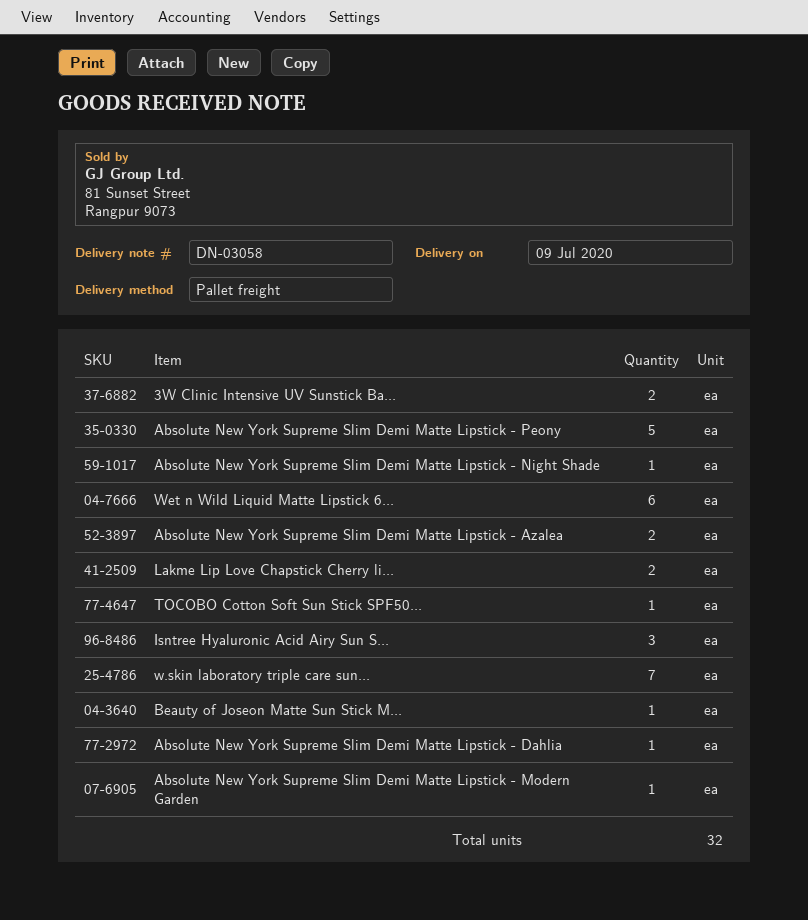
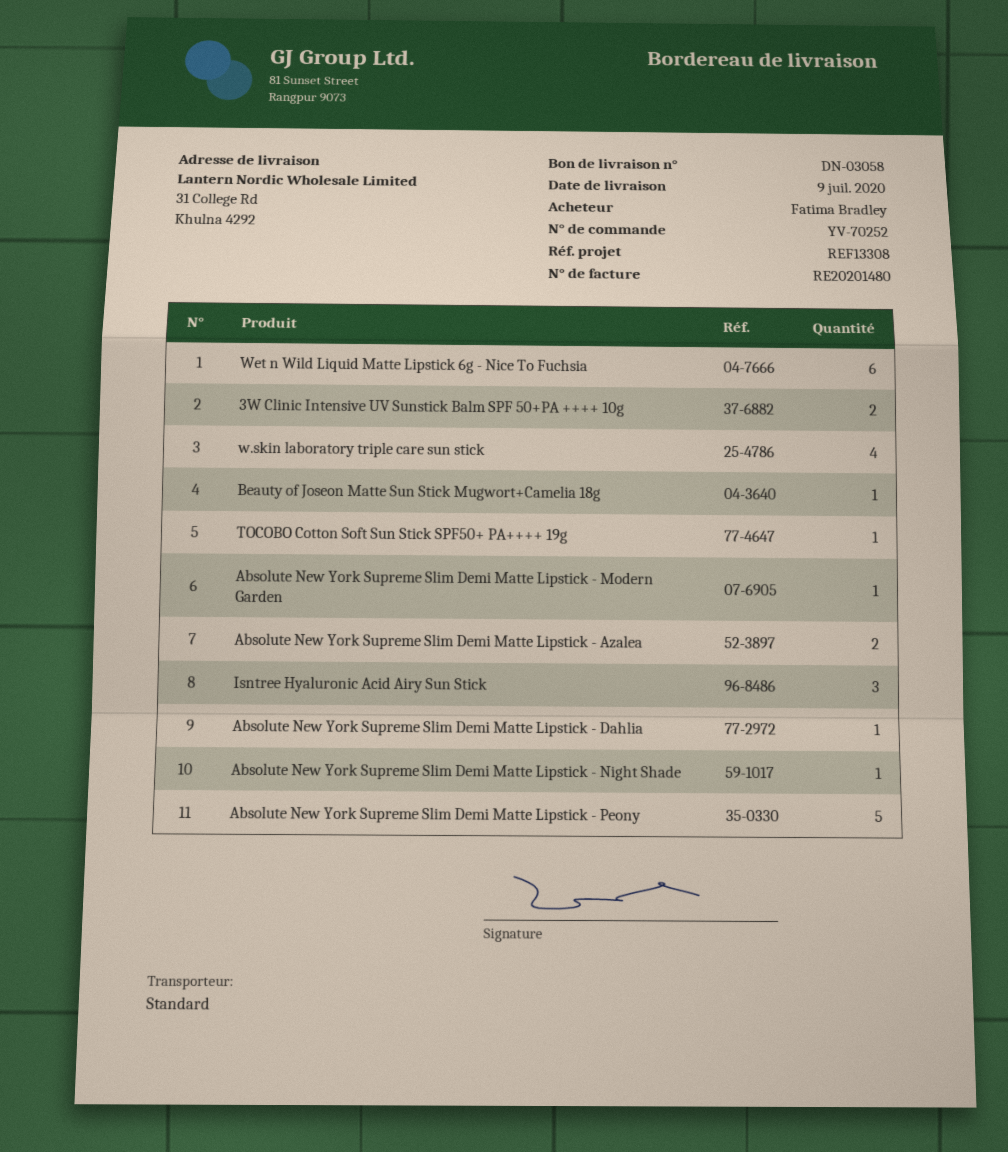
shipping method: pallet freight -> standard
Lakme Lip Love Chapstick Cherry li...: 2 -> none
w.skin laboratory triple care sun...: 7 -> 4

